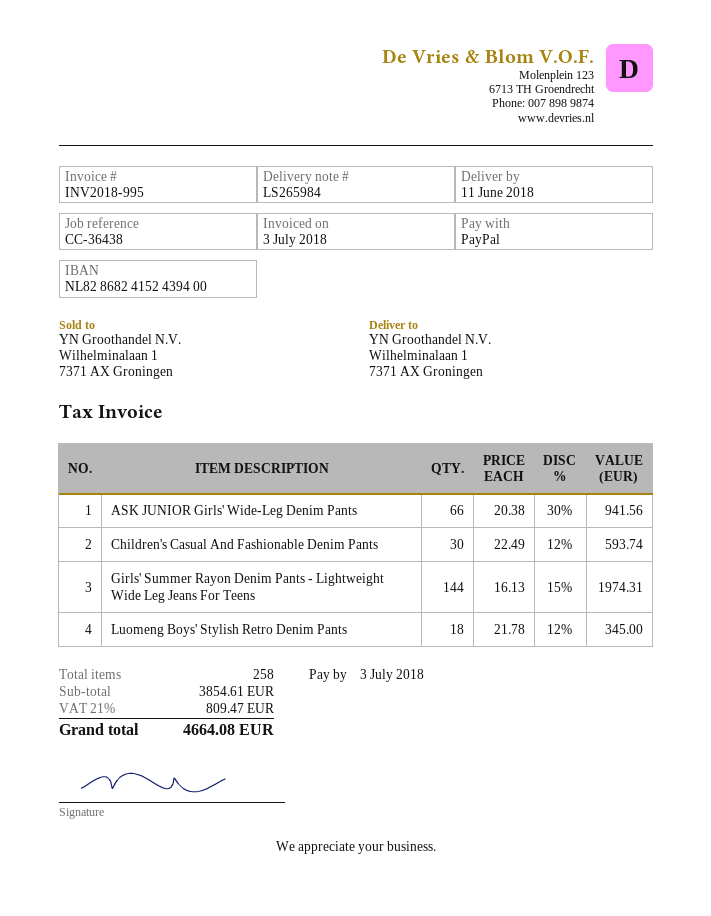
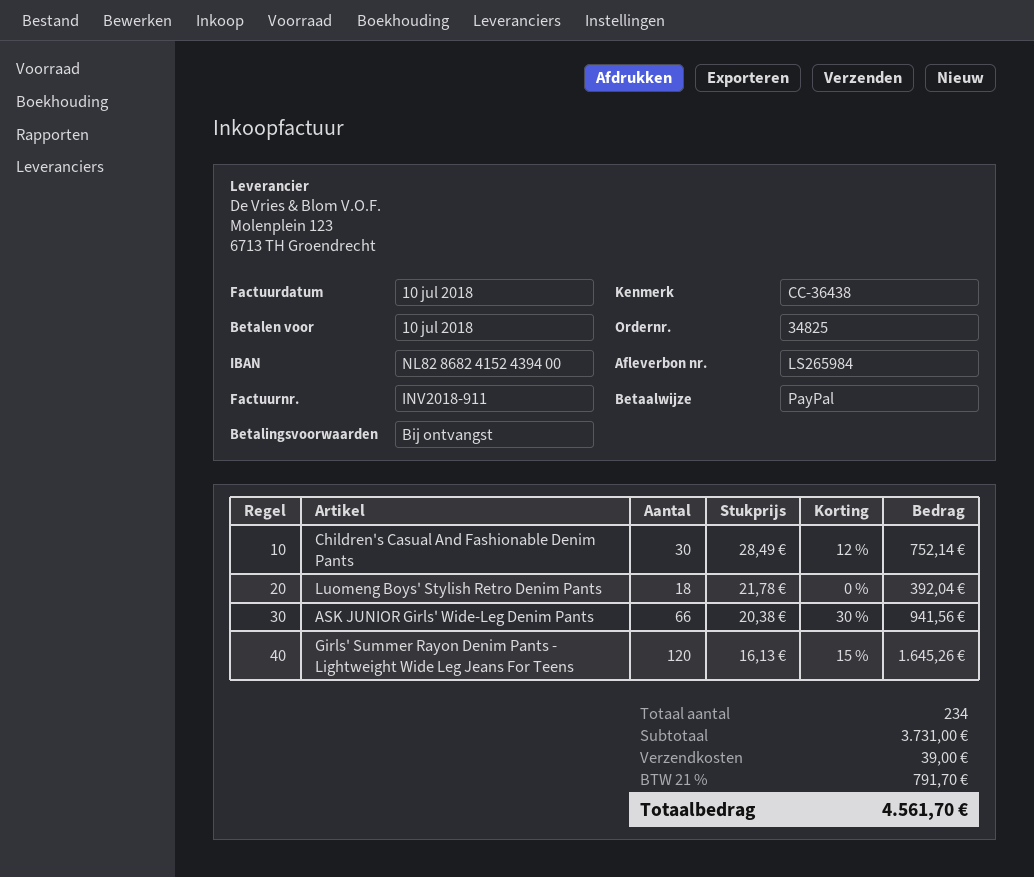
invoice number: INV2018-995 -> INV2018-911
invoice date: 2018-07-03 -> 2018-07-10
due date: 2018-07-03 -> 2018-07-10
Children's Casual And Fashionable Denim Pants: 30 x 22.49 - 12% = 593.74 -> 30 x 28.49 - 12% = 752.14
Girls' Summer Rayon Denim Pants - Lightweight Wide Leg Jeans For Teens: 144 x 16.13 - 15% = 1974.31 -> 120 x 16.13 - 15% = 1645.26
Luomeng Boys' Stylish Retro Denim Pants: 18 x 21.78 - 12% = 345.00 -> 18 x 21.78 = 392.04
total quantity: 258 -> 234
subtotal: 3854.61 -> 3731.00
shipping: none -> 39.00
tax: 21% = 809.47 -> 21% = 791.70
total: 4664.08 -> 4561.70

